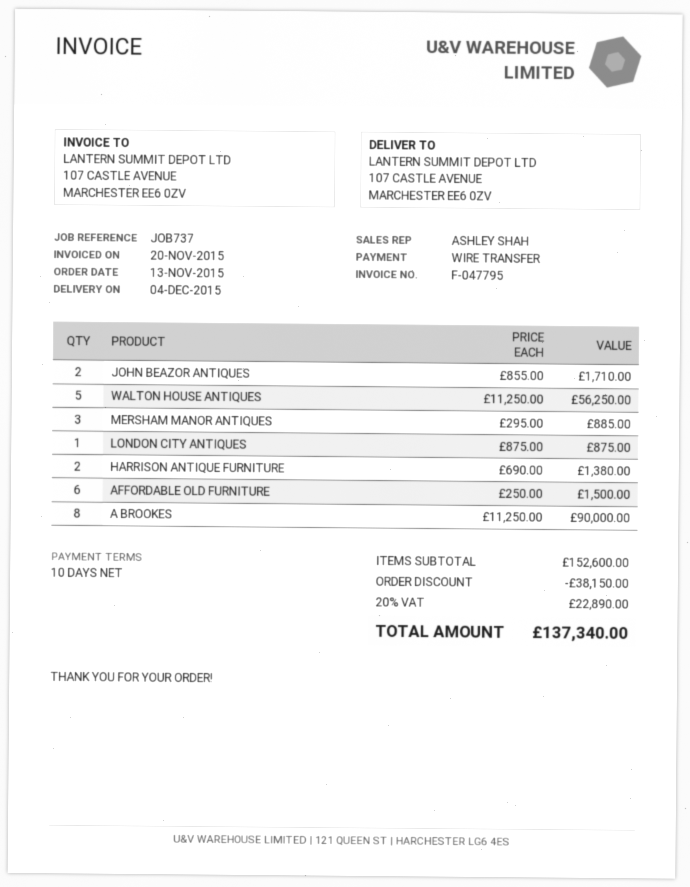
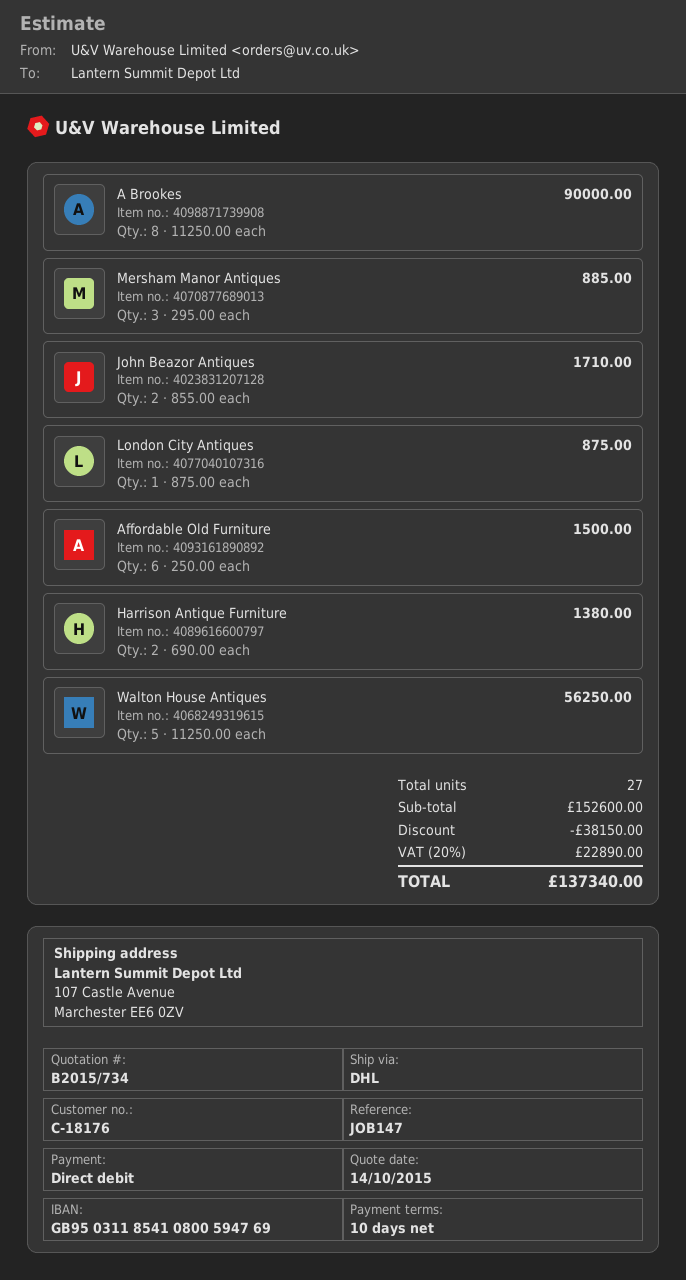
reference: JOB737 -> JOB147
payment method: bank transfer -> direct debit

